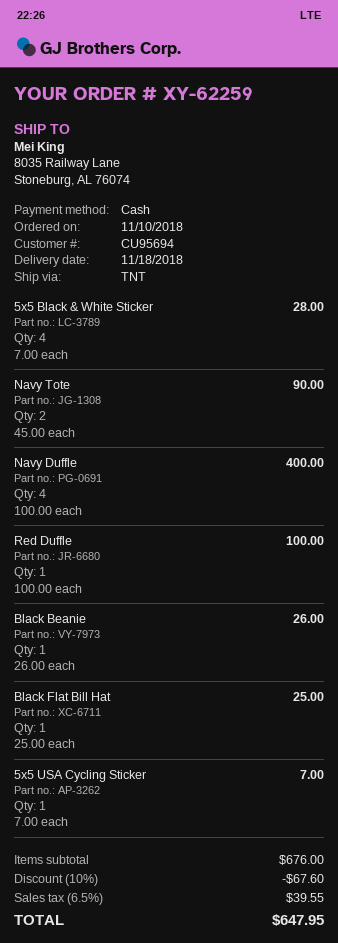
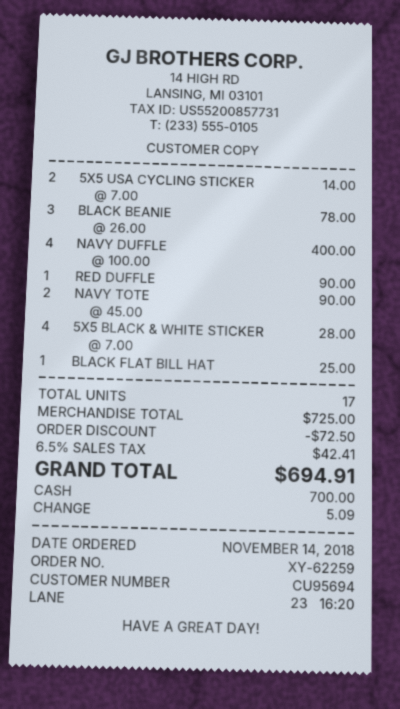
order date: 2018-11-10 -> 2018-11-14
Red Duffle: 1 x 100.00 = 100.00 -> 1 x 90.00 = 90.00
Black Beanie: 1 x 26.00 = 26.00 -> 3 x 26.00 = 78.00
5x5 USA Cycling Sticker: 1 x 7.00 = 7.00 -> 2 x 7.00 = 14.00
subtotal: 676.00 -> 725.00
discount: 67.60 -> 72.50
tax: 6.5% = 39.55 -> 6.5% = 42.41
total: 647.95 -> 694.91

